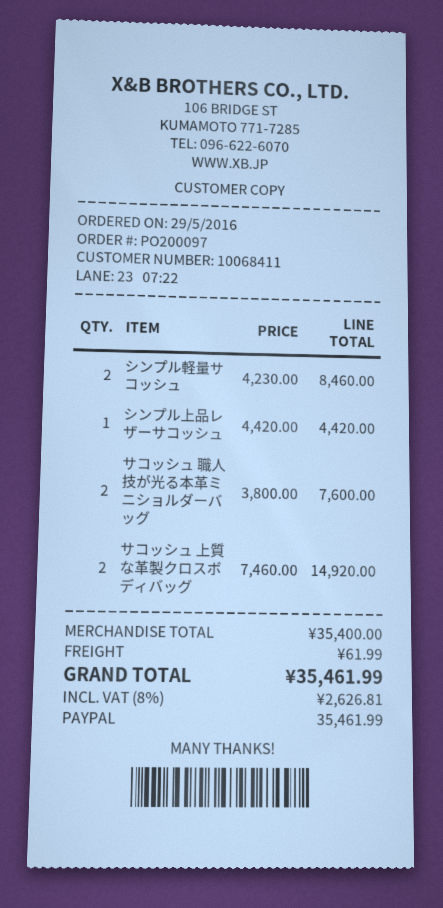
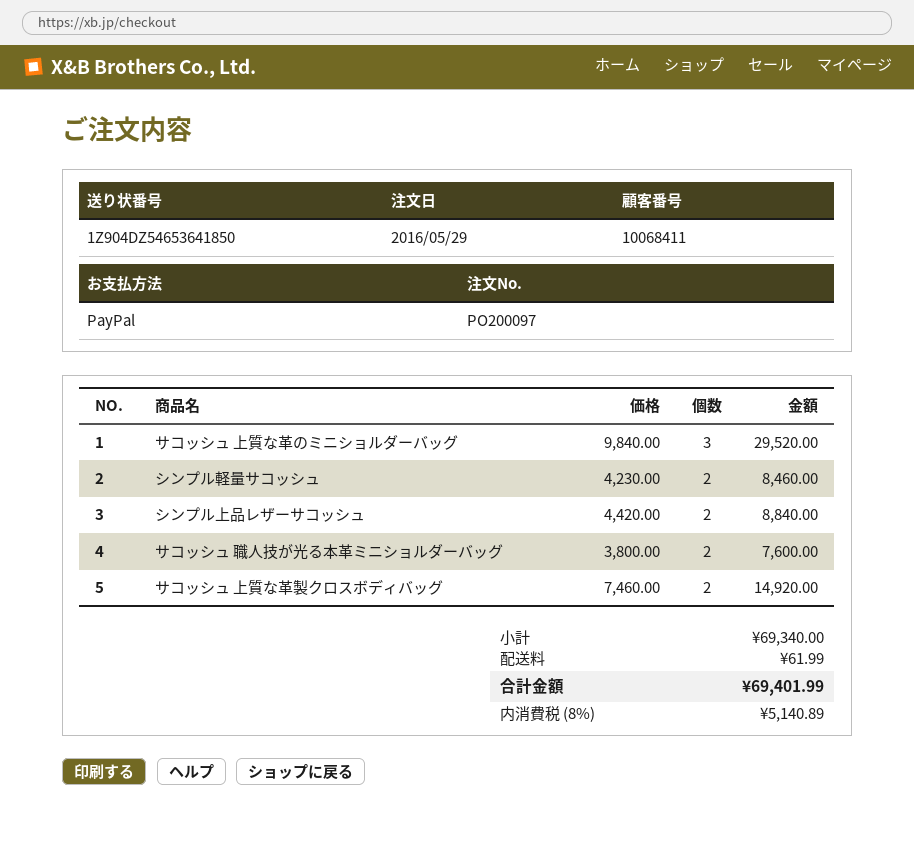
シンプル上品レザーサコッシュ: 1 x 4420.00 = 4420.00 -> 2 x 4420.00 = 8840.00
サコッシュ 上質な革のミニショルダーバッグ: none -> 3 x 9840.00 = 29520.00
subtotal: 35400.00 -> 69340.00
tax: 8% = 2626.81 -> 8% = 5140.89
total: 35461.99 -> 69401.99

